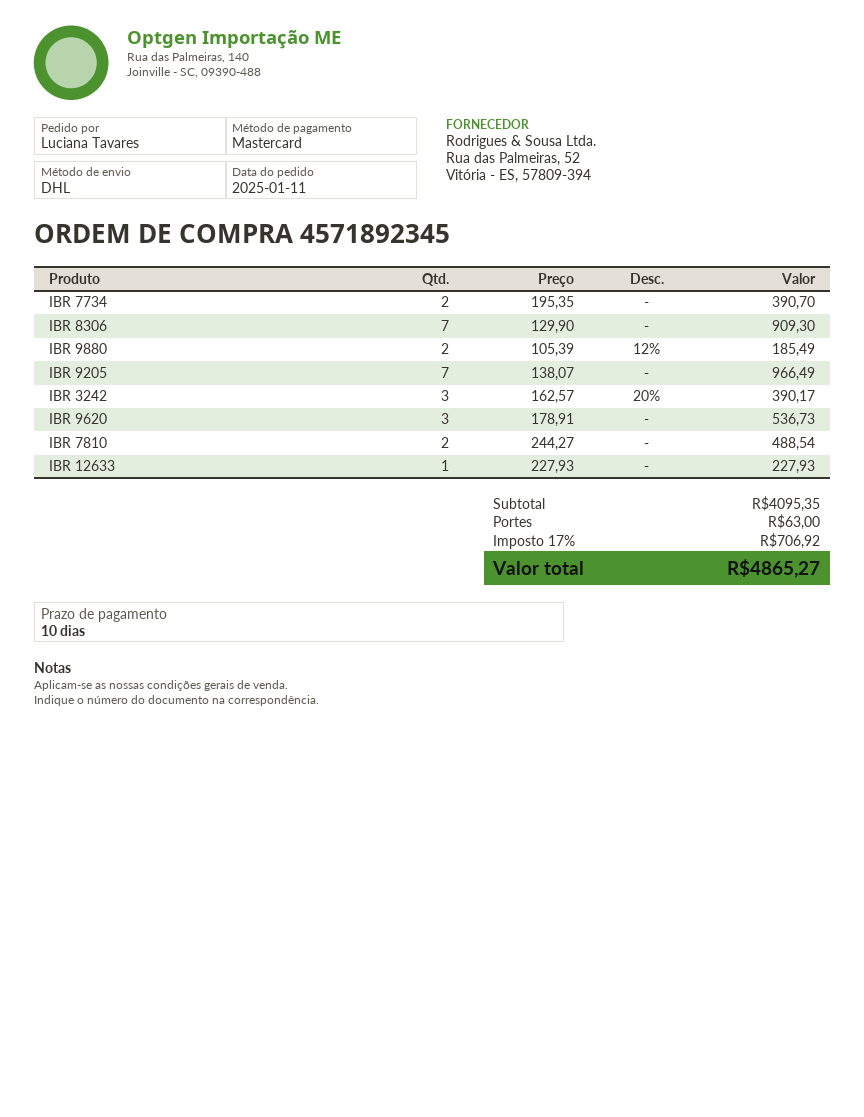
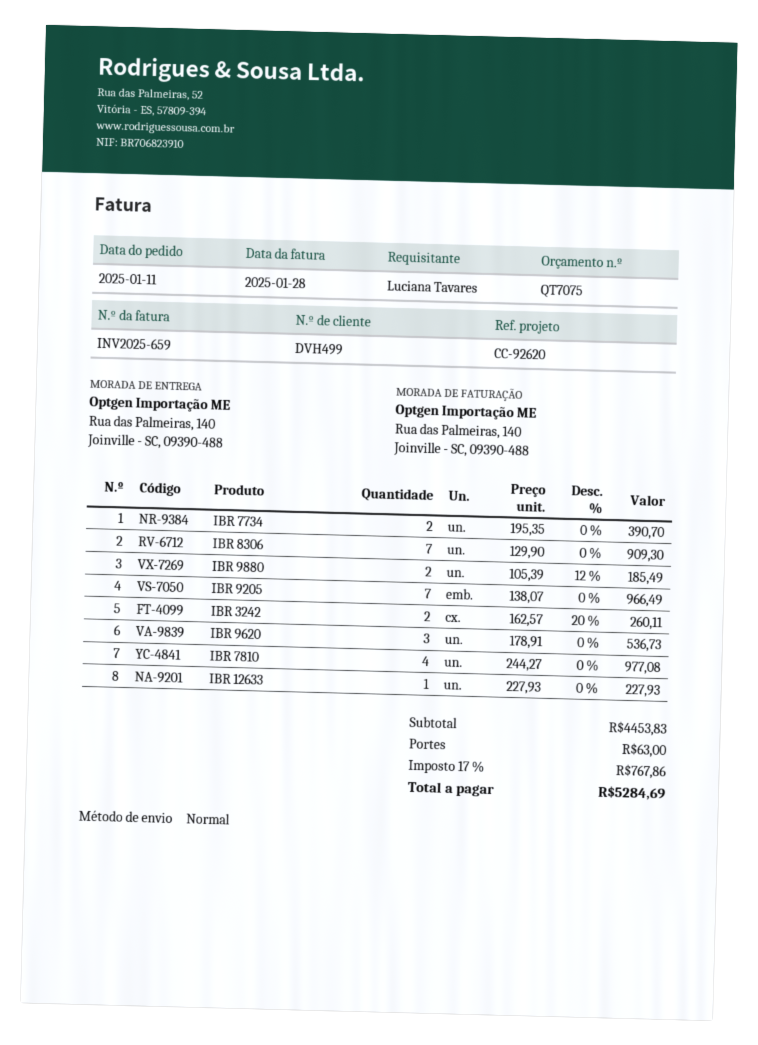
shipping method: DHL -> standard
IBR 3242: 3 x 162.57 - 20% = 390.17 -> 2 x 162.57 - 20% = 260.11
IBR 7810: 2 x 244.27 = 488.54 -> 4 x 244.27 = 977.08
subtotal: 4095.35 -> 4453.83
tax: 17% = 706.92 -> 17% = 767.86
total: 4865.27 -> 5284.69

